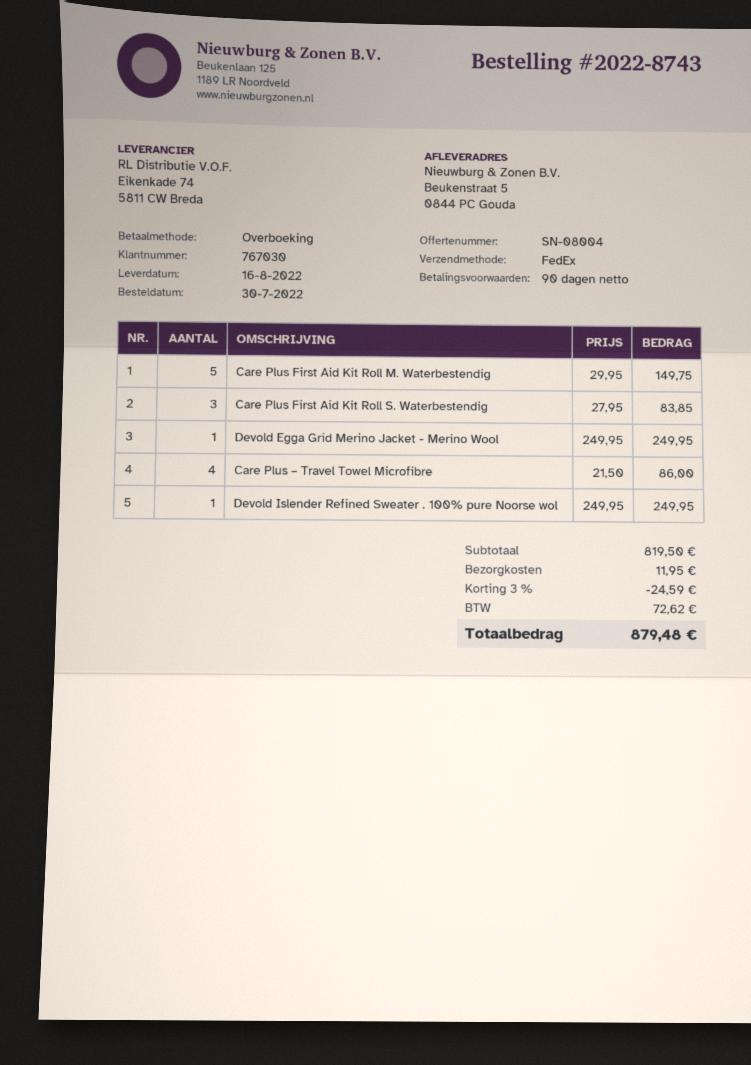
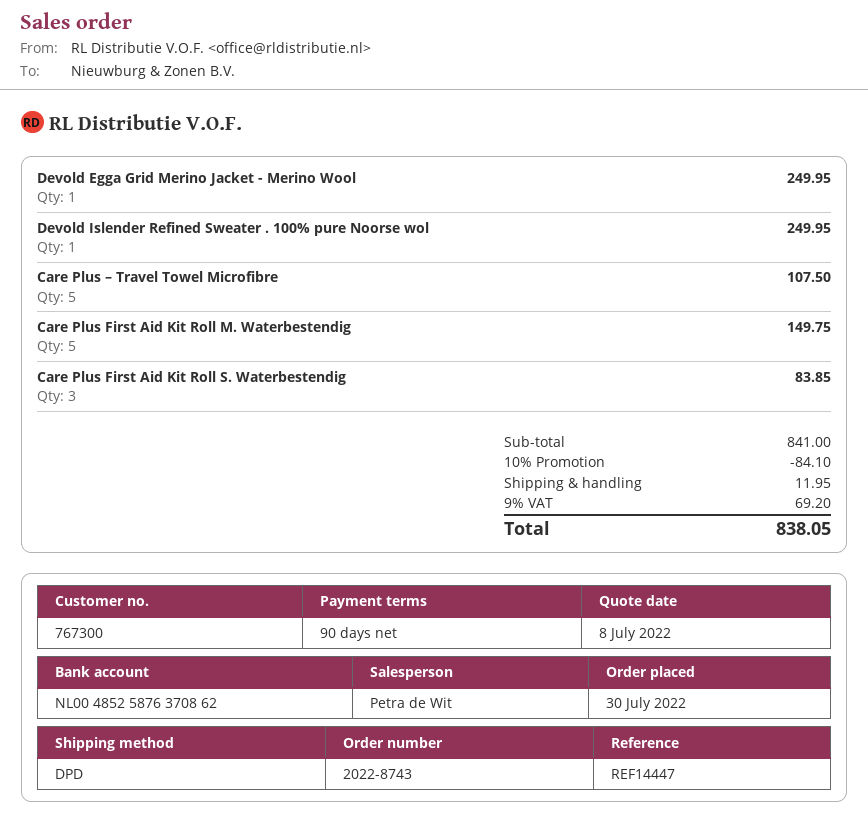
customer number: 767030 -> 767300
shipping method: FedEx -> DPD
Care Plus – Travel Towel Microfibre: 4 for 86.00 -> 5 for 107.50
subtotal: 819.50 -> 841.00
discount: 3% = 24.59 -> 10% = 84.10
tax: 72.62 -> 69.20
total: 879.48 -> 838.05

